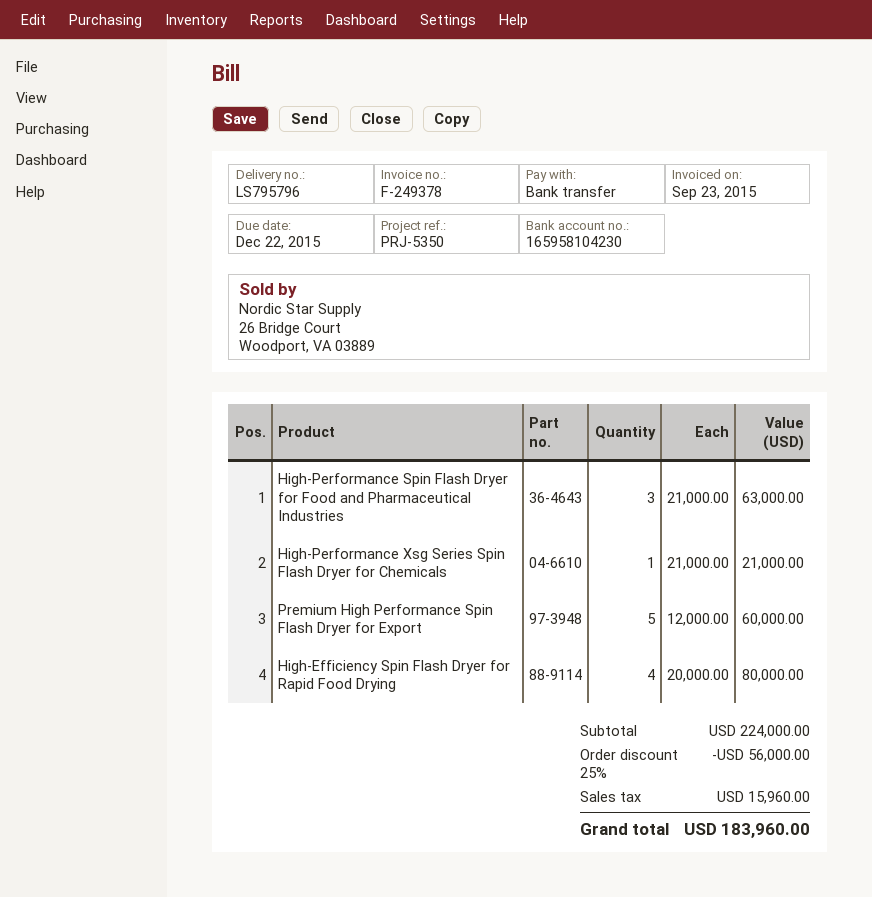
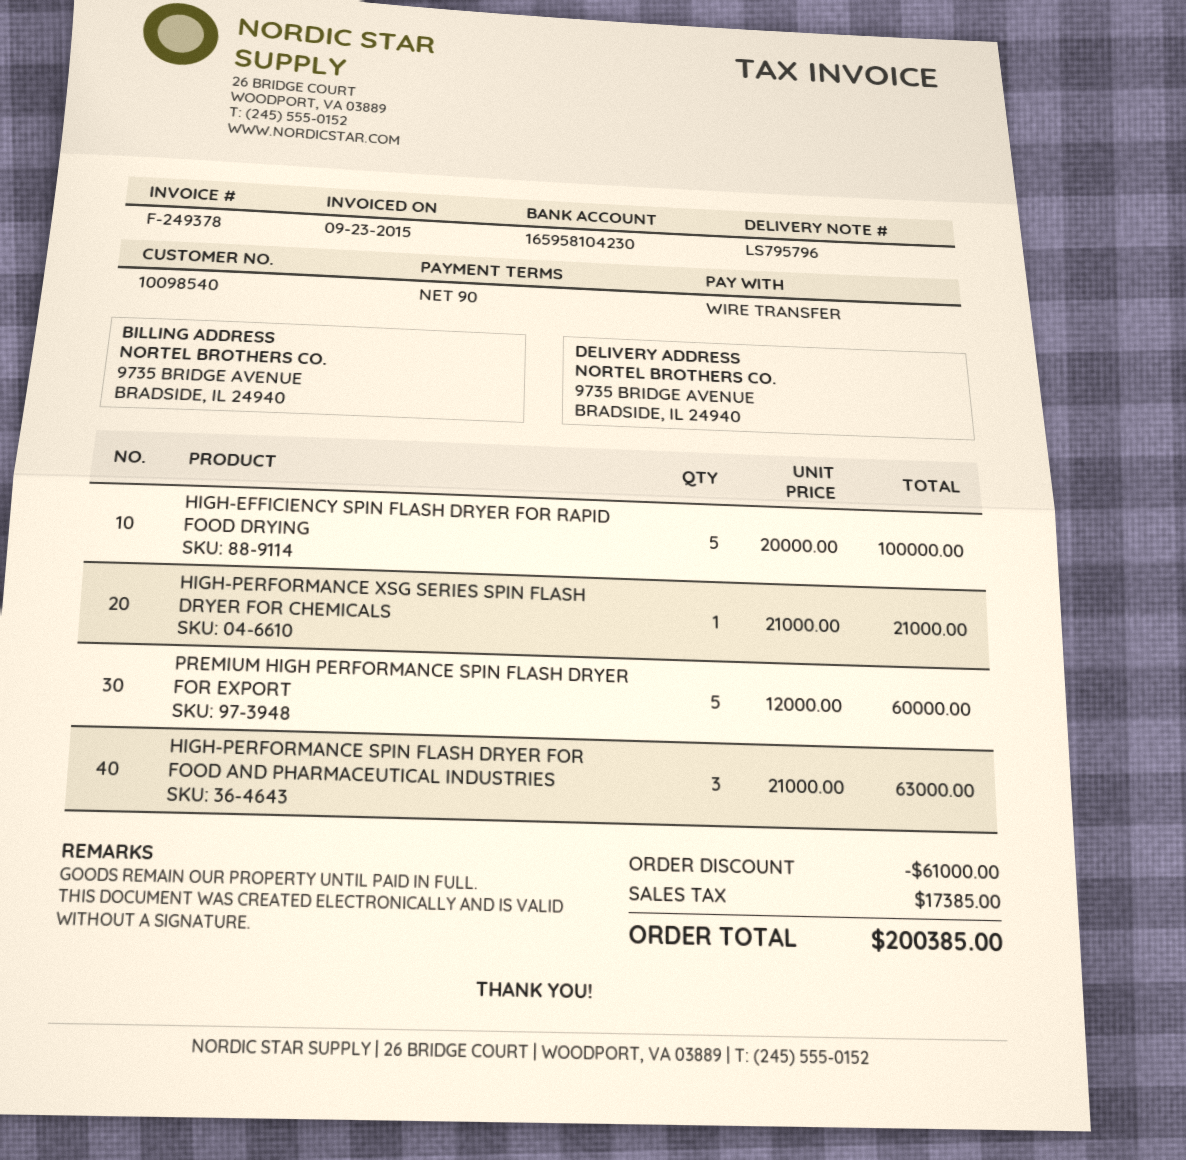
High-Efficiency Spin Flash Dryer for Rapid Food Drying: 4 x 20000.00 = 80000.00 -> 5 x 20000.00 = 100000.00
discount: 56000.00 -> 61000.00
tax: 15960.00 -> 17385.00
total: 183960.00 -> 200385.00

